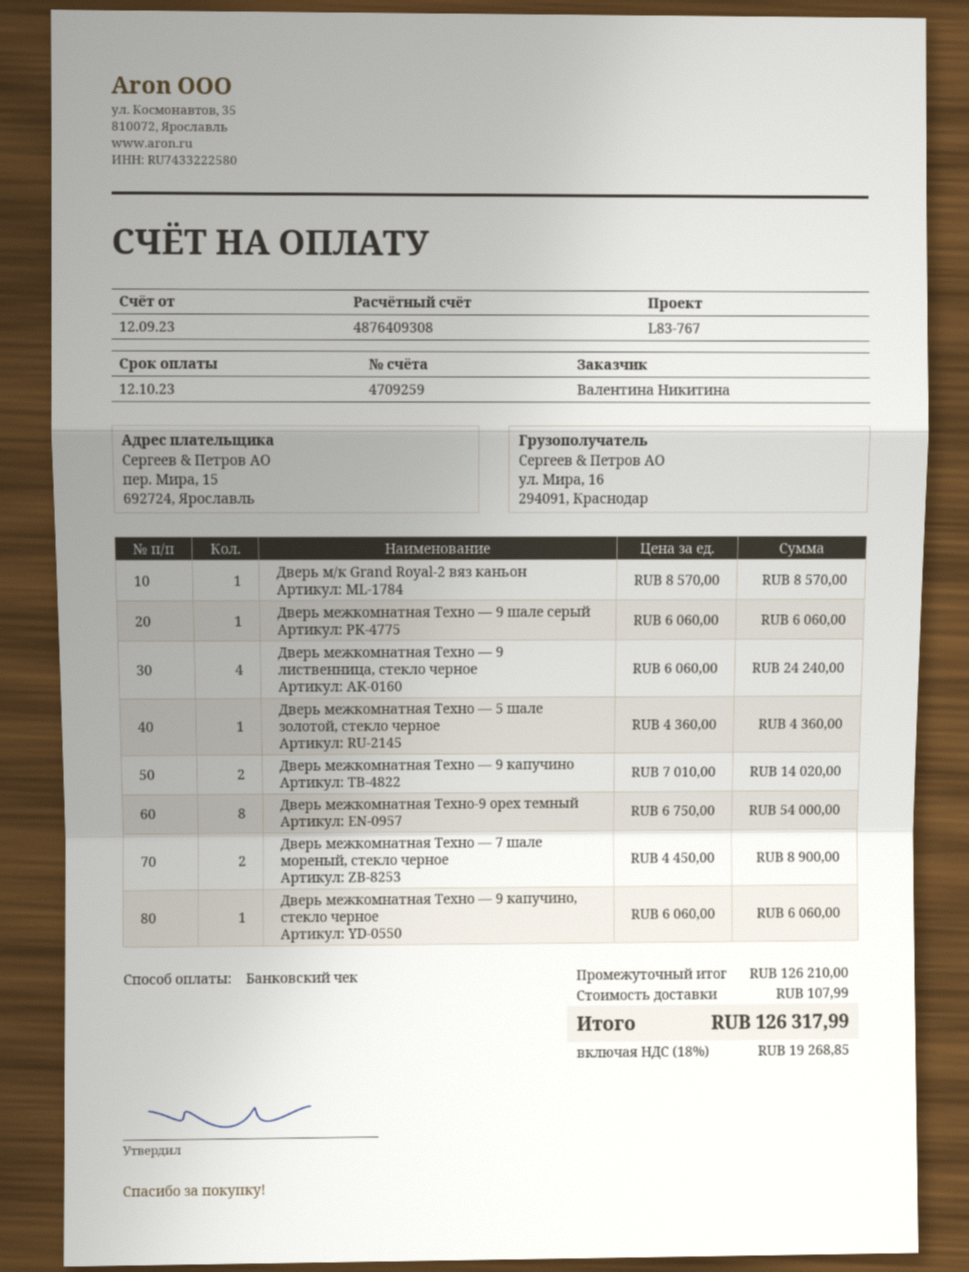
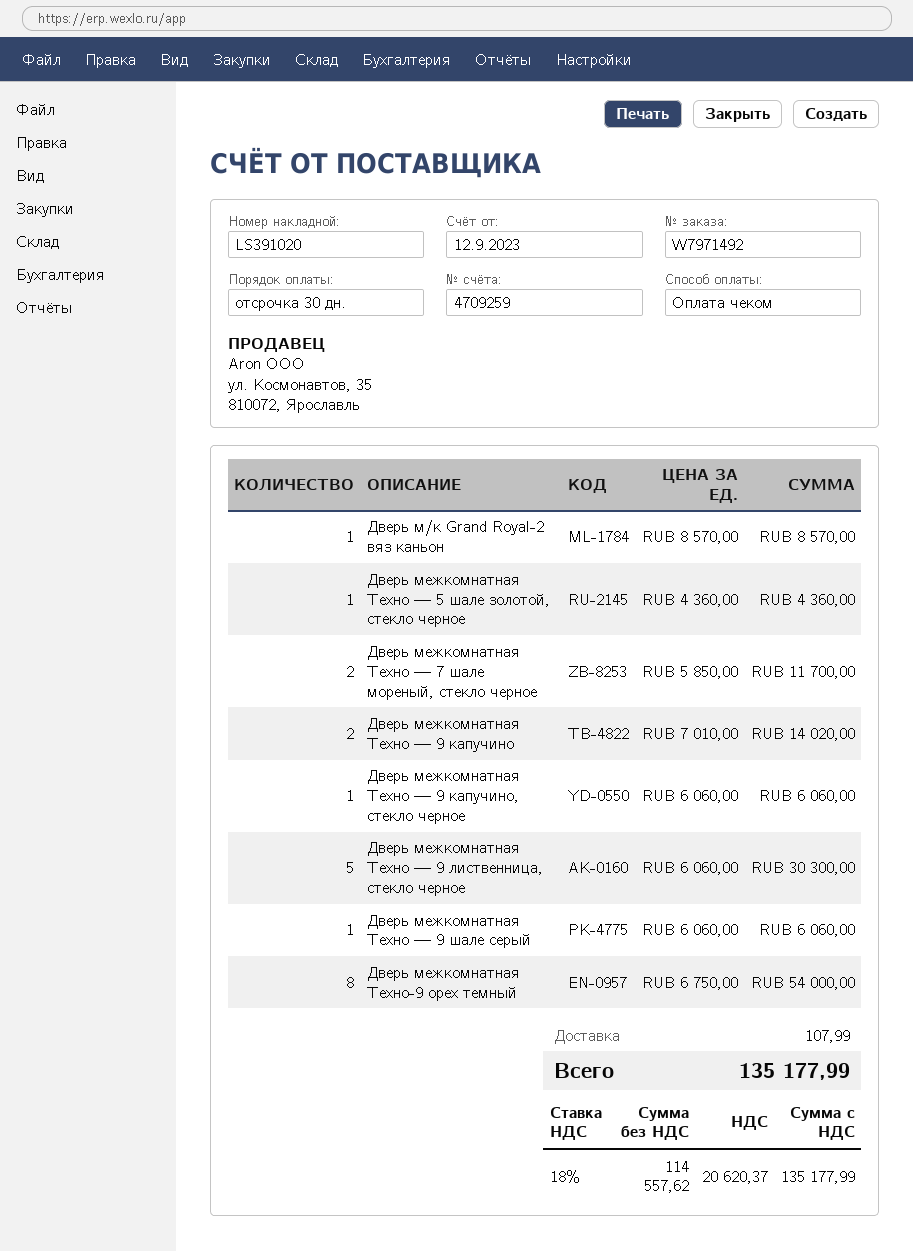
Дверь межкомнатная Техно — 9 лиственница, стекло черное: 4 x 6060.00 = 24240.00 -> 5 x 6060.00 = 30300.00
Дверь межкомнатная Техно — 7 шале мореный, стекло черное: 2 x 4450.00 = 8900.00 -> 2 x 5850.00 = 11700.00
tax: 18% = 19268.85 -> 18% = 20620.37
total: 126317.99 -> 135177.99

